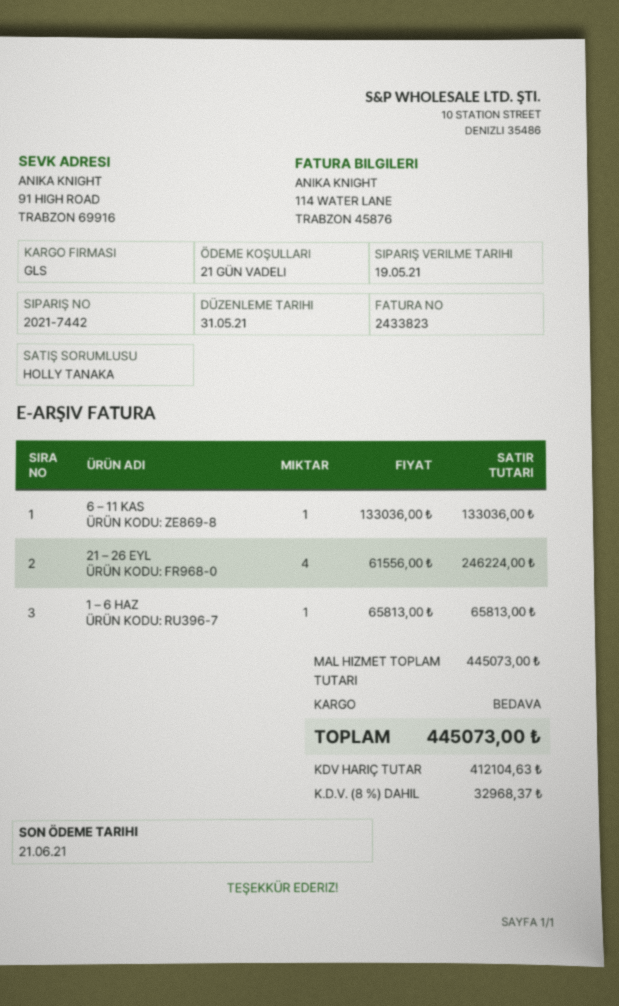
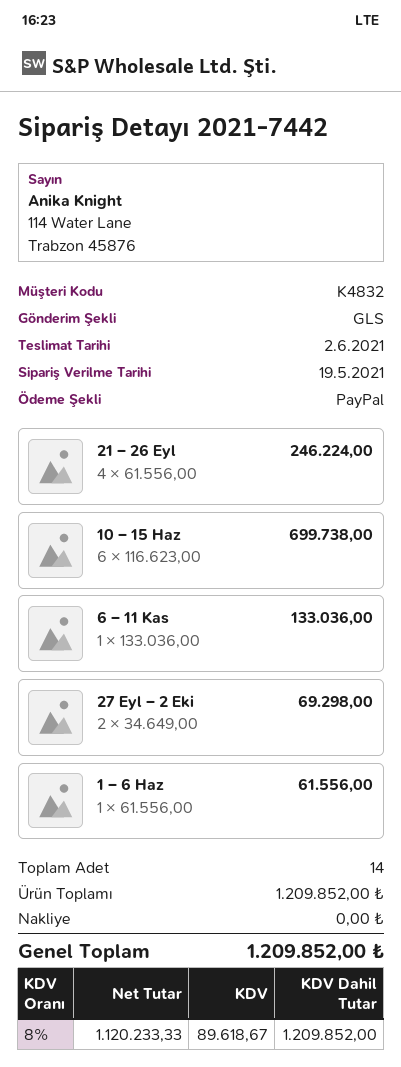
1 – 6 HAZ: 1 x 65813.00 = 65813.00 -> 1 x 61556.00 = 61556.00
10 – 15 Haz: none -> 6 x 116623.00 = 699738.00
27 Eyl – 2 Eki: none -> 2 x 34649.00 = 69298.00
subtotal: 445073.00 -> 1209852.00
net: 412104.63 -> 1120233.33
tax: 8% = 32968.37 -> 8% = 89618.67
total: 445073.00 -> 1209852.00

